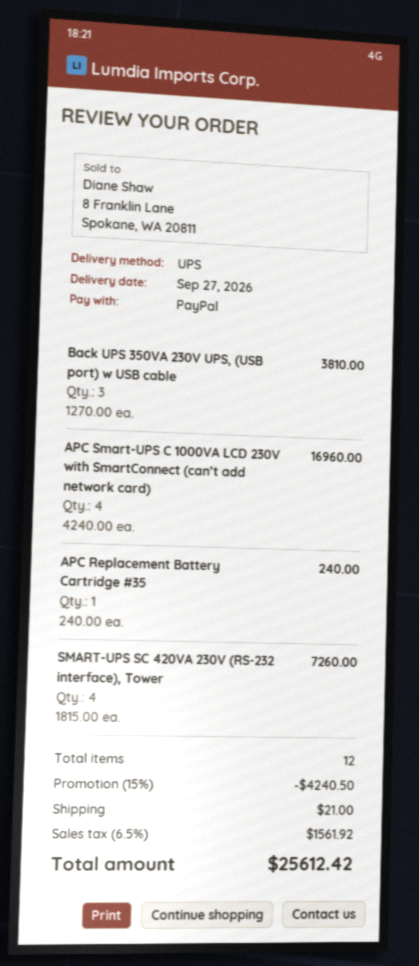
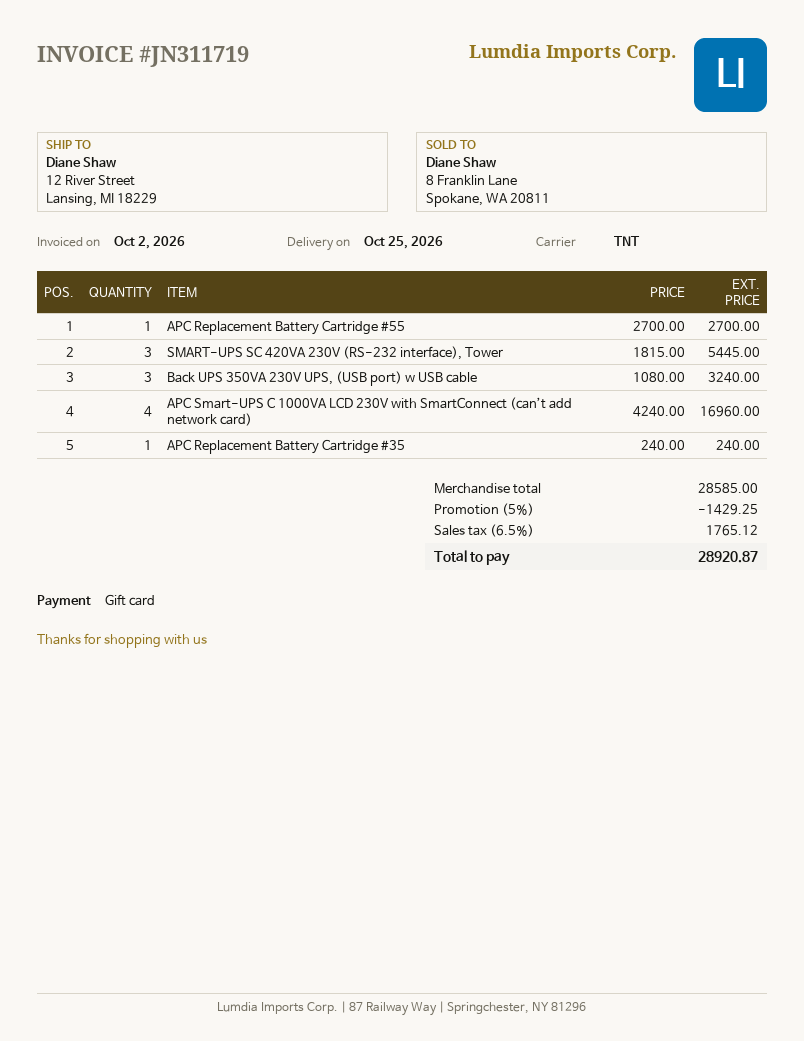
delivery date: 2026-09-27 -> 2026-10-25
payment method: PayPal -> gift card
shipping method: UPS -> TNT
Back UPS 350VA 230V UPS, (USB port) w USB cable: 3 x 1270.00 = 3810.00 -> 3 x 1080.00 = 3240.00
SMART-UPS SC 420VA 230V (RS-232 interface), Tower: 4 x 1815.00 = 7260.00 -> 3 x 1815.00 = 5445.00
APC Replacement Battery Cartridge #55: none -> 1 x 2700.00 = 2700.00
discount: 15% = 4240.50 -> 5% = 1429.25
shipping: 21.00 -> none
tax: 6.5% = 1561.92 -> 6.5% = 1765.12
total: 25612.42 -> 28920.87

